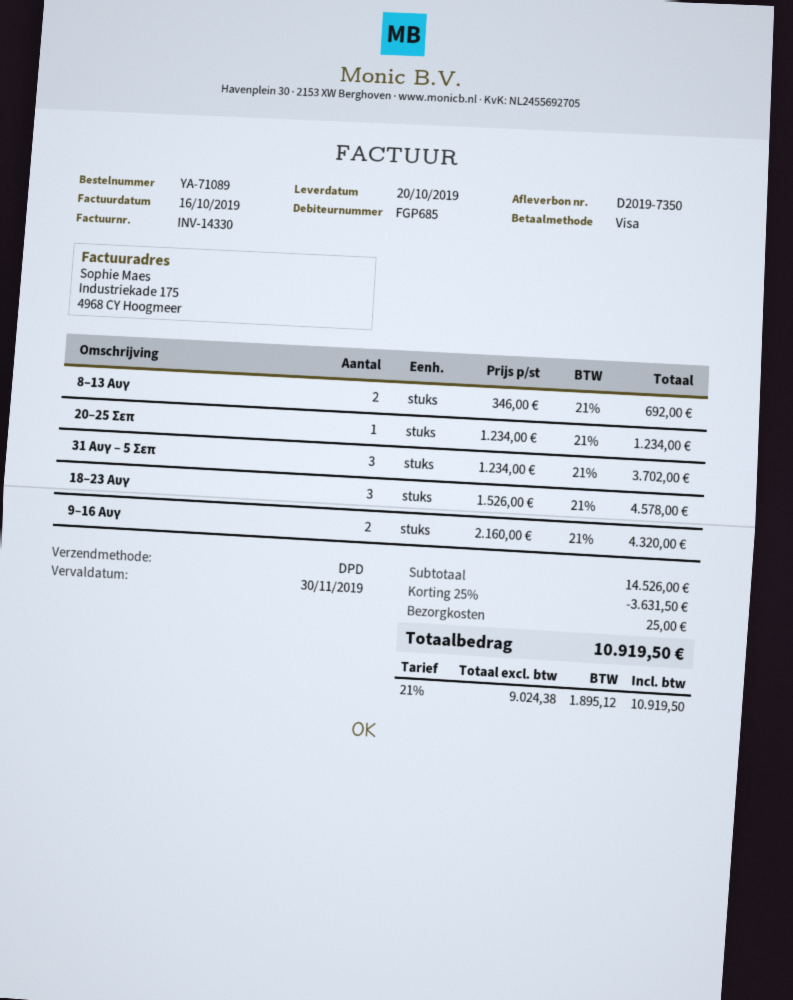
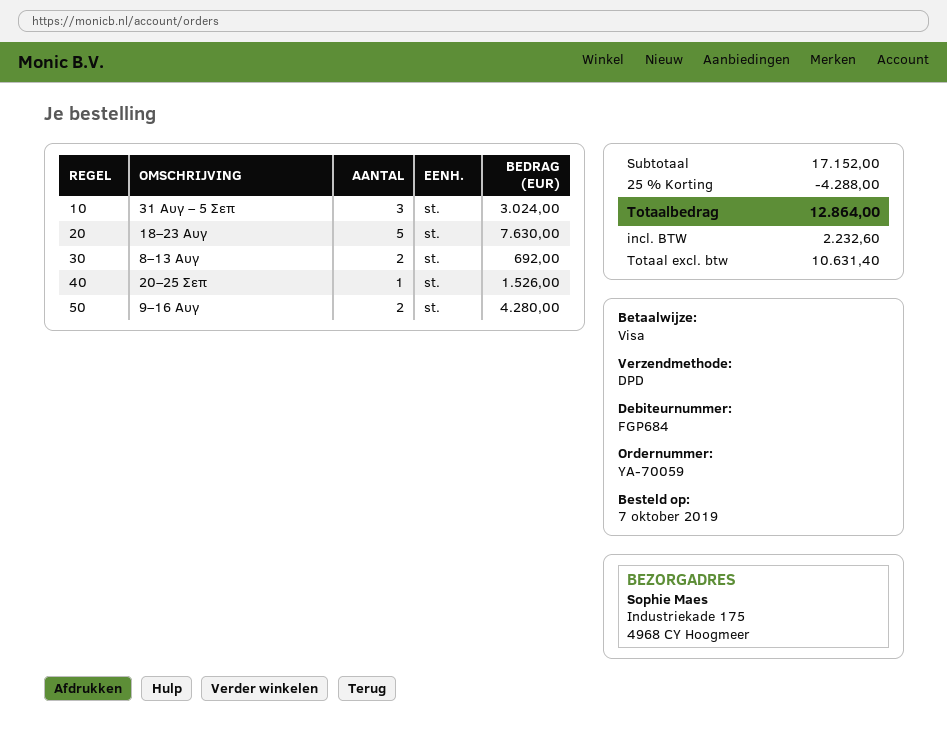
order number: YA-71089 -> YA-70059
customer number: FGP685 -> FGP684
20–25 Σεπ: 1 for 1234.00 -> 1 for 1526.00
31 Αυγ – 5 Σεπ: 3 for 3702.00 -> 3 for 3024.00
18–23 Αυγ: 3 for 4578.00 -> 5 for 7630.00
9–16 Αυγ: 2 for 4320.00 -> 2 for 4280.00
subtotal: 14526.00 -> 17152.00
discount: 25% = 3631.50 -> 25% = 4288.00
shipping: 25.00 -> none
net: 9024.38 -> 10631.40
tax: 1895.12 -> 2232.60
total: 10919.50 -> 12864.00

